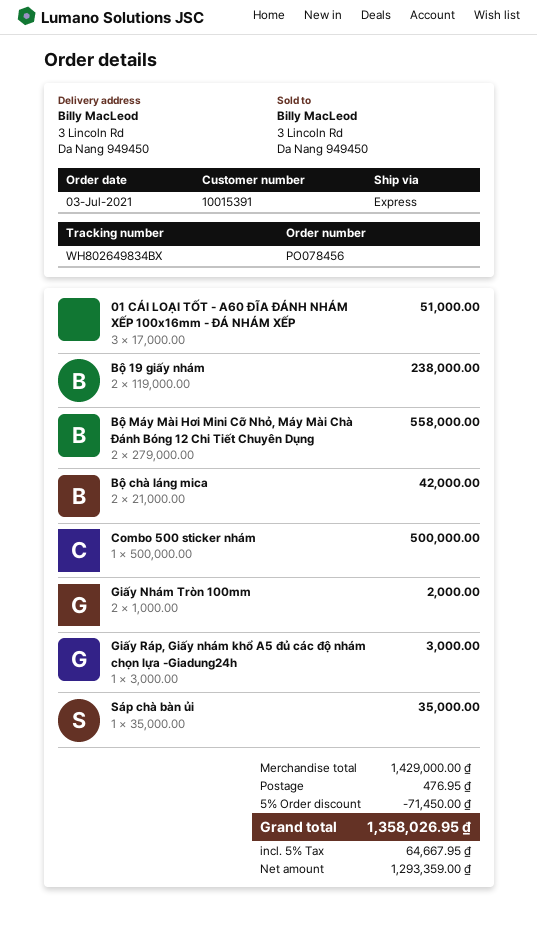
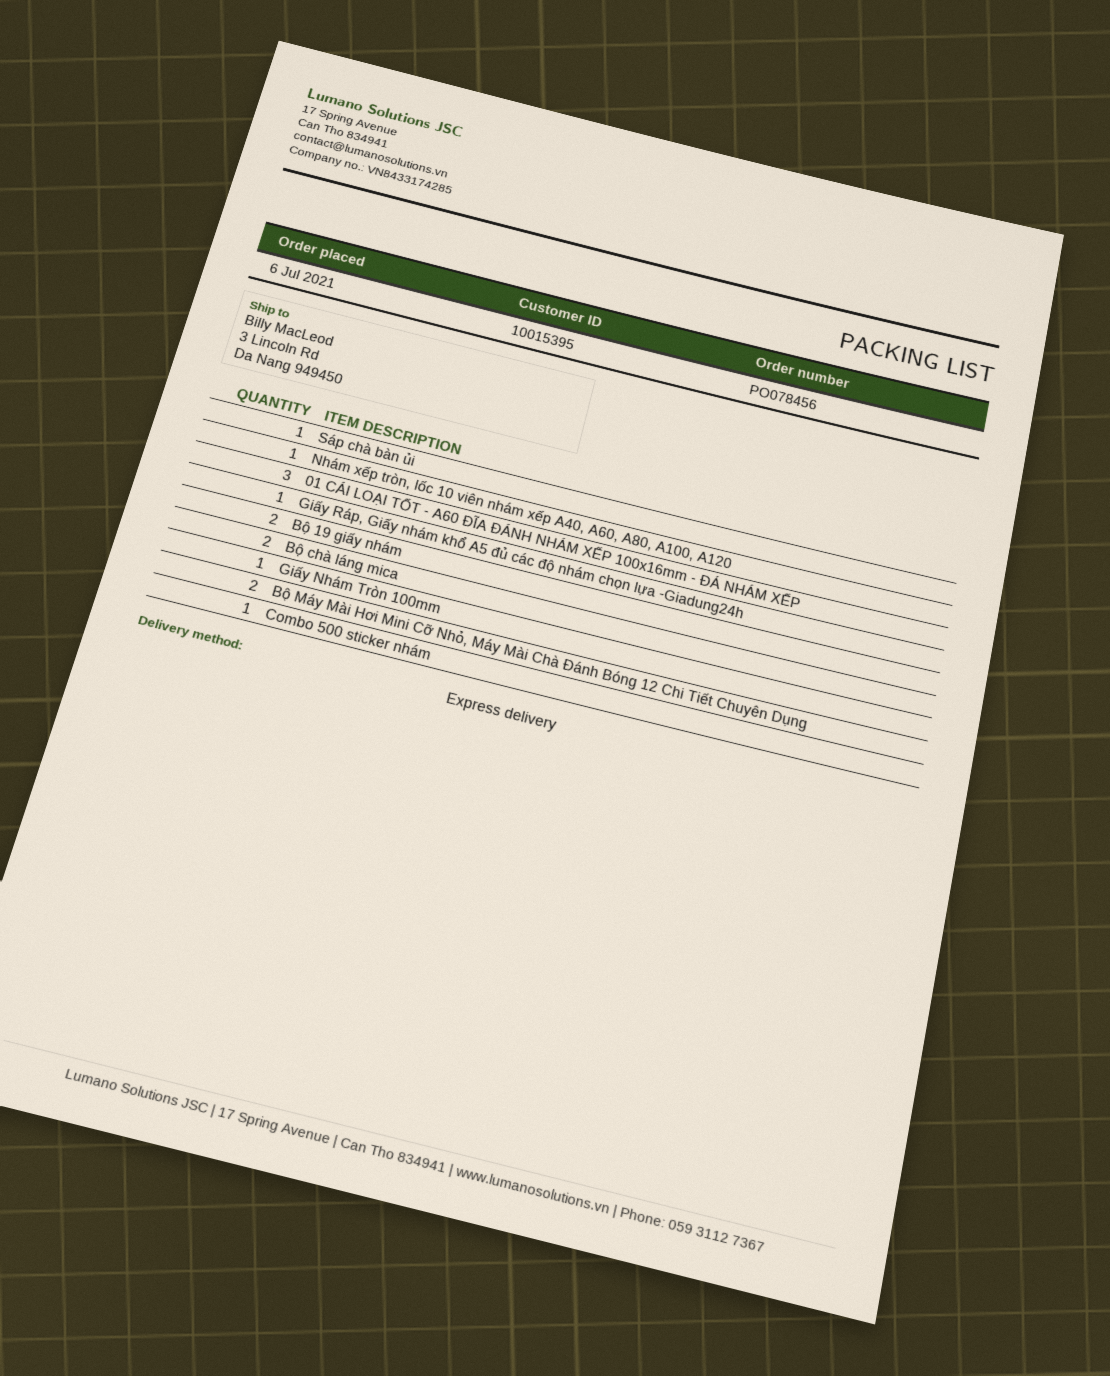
order date: 2021-07-03 -> 2021-07-06
customer number: 10015391 -> 10015395
Giấy Nhám Tròn 100mm: 2 -> 1
Nhám xếp tròn, lốc 10 viên nhám xếp A40, A60, A80, A100, A120: none -> 1

